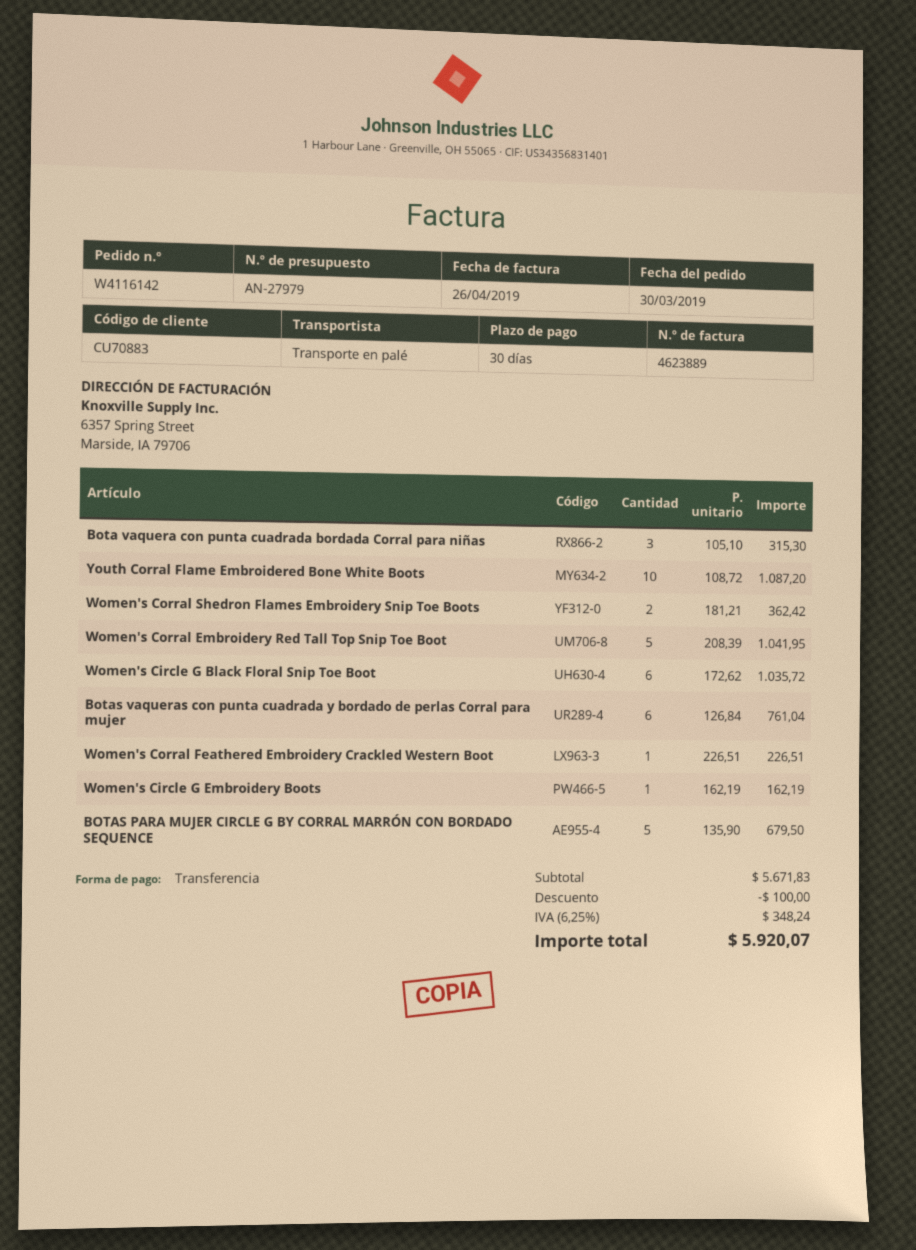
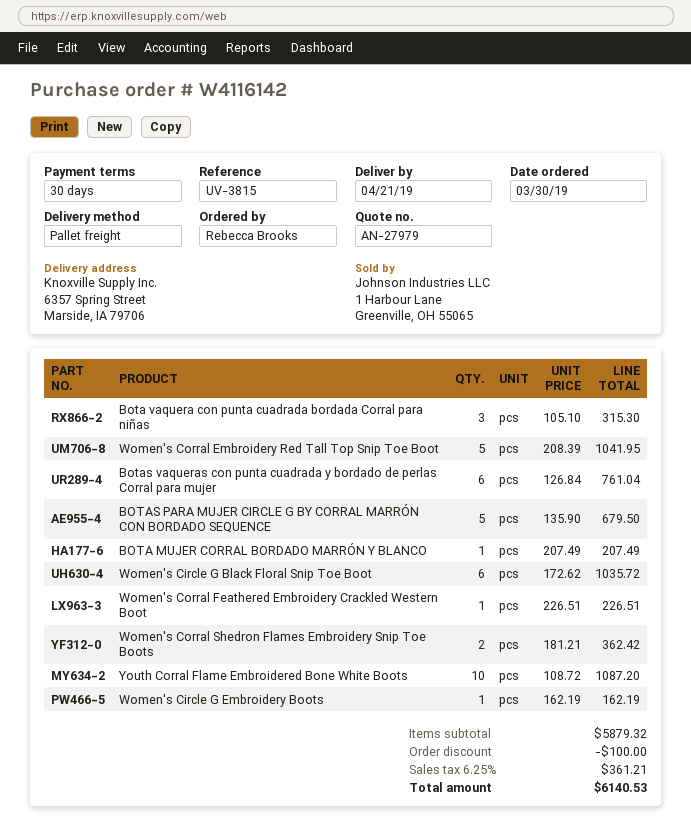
BOTA MUJER CORRAL BORDADO MARRÓN Y BLANCO: none -> 1 x 207.49 = 207.49
subtotal: 5671.83 -> 5879.32
tax: 6.25% = 348.24 -> 6.25% = 361.21
total: 5920.07 -> 6140.53

